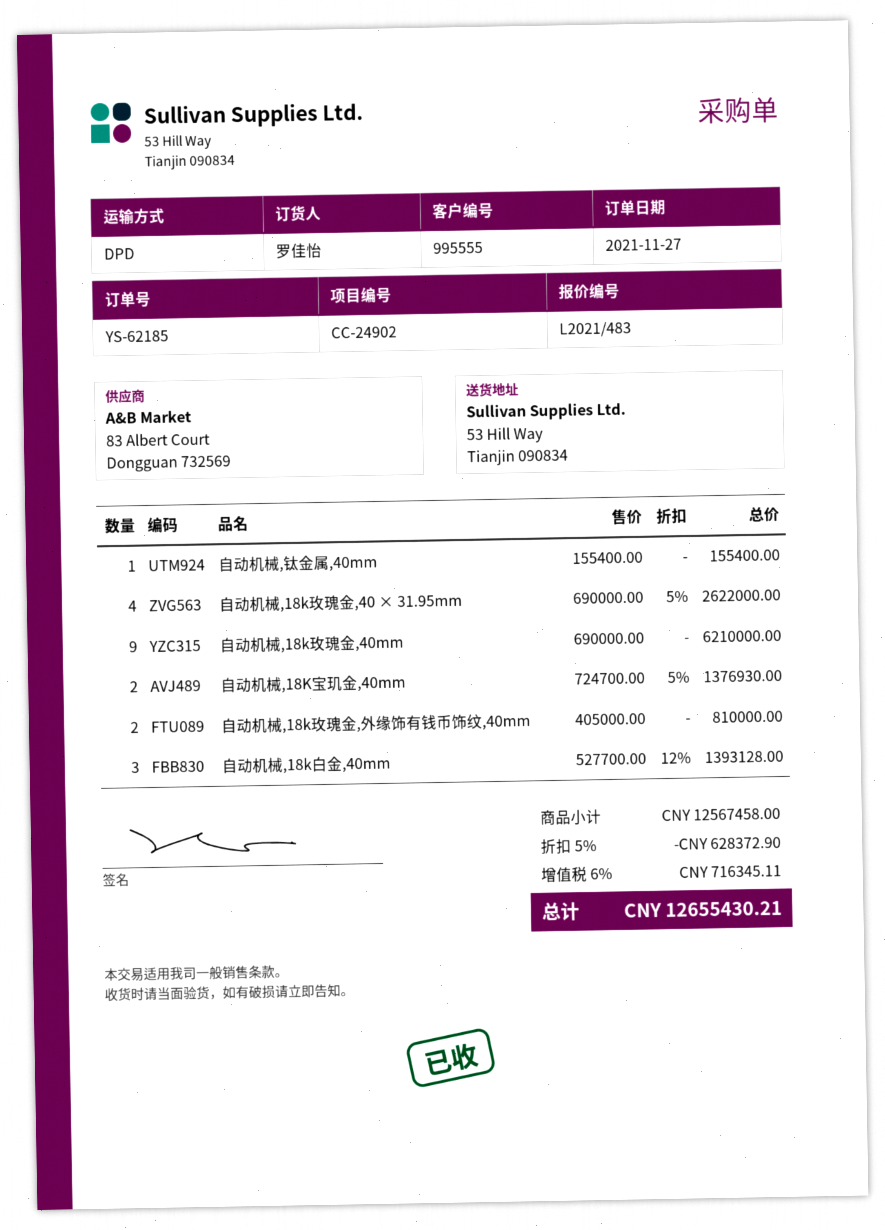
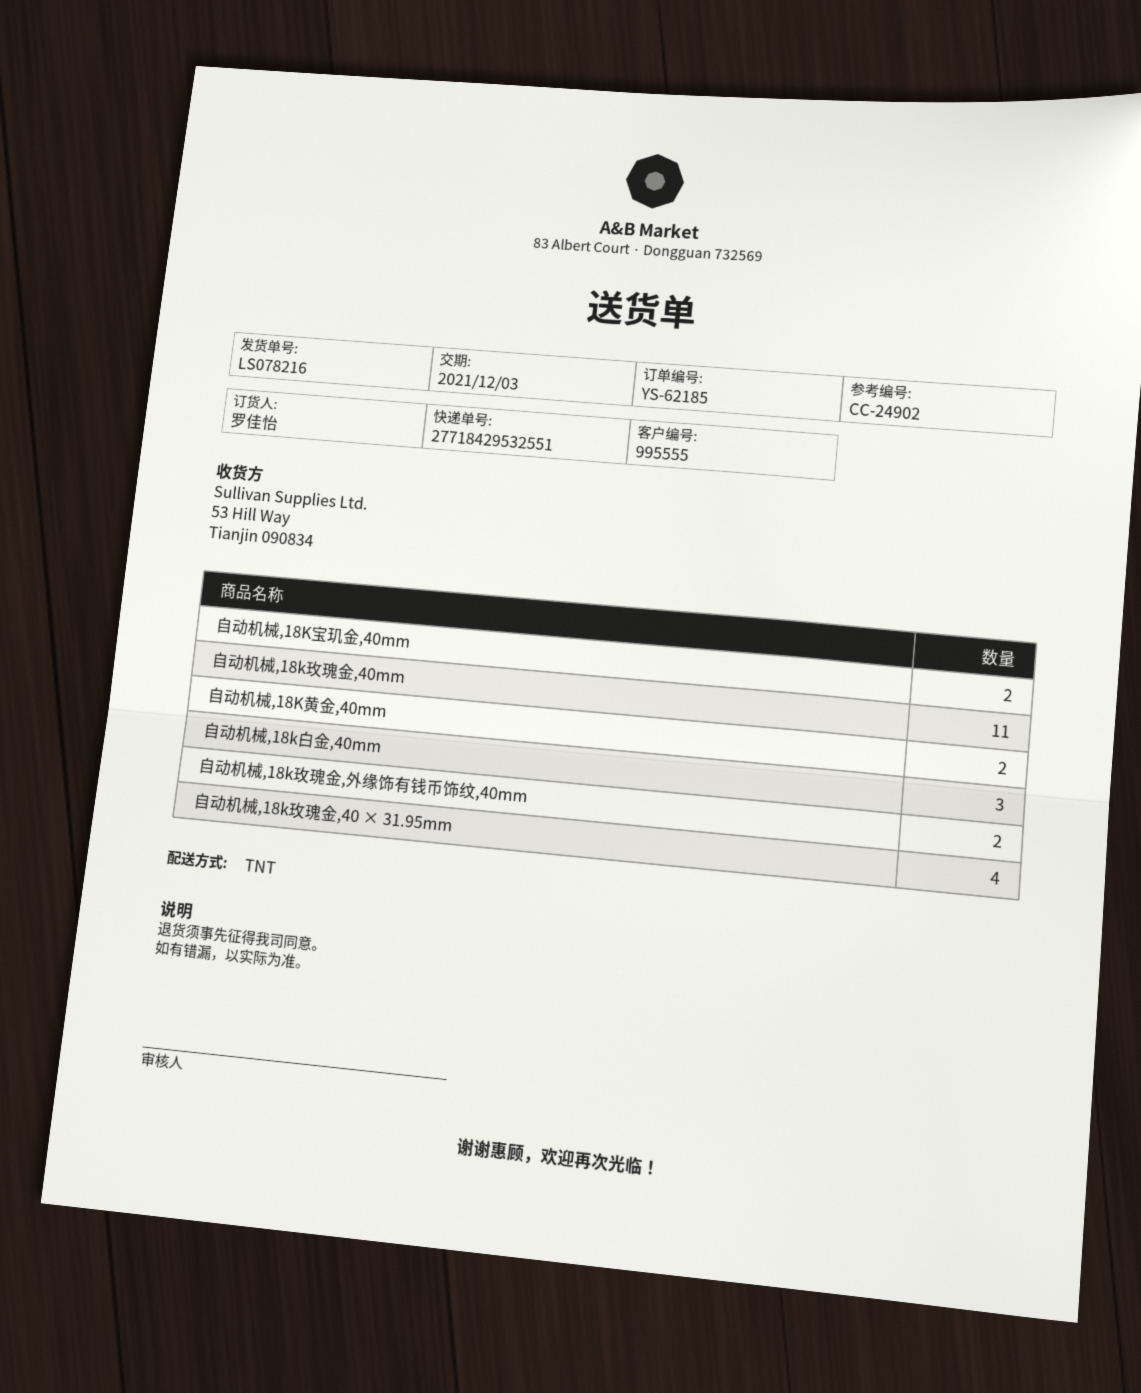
shipping method: DPD -> TNT
自动机械,钛金属,40mm: 1 -> none
自动机械,18k玫瑰金,40mm: 9 -> 11
自动机械,18K黄金,40mm: none -> 2

